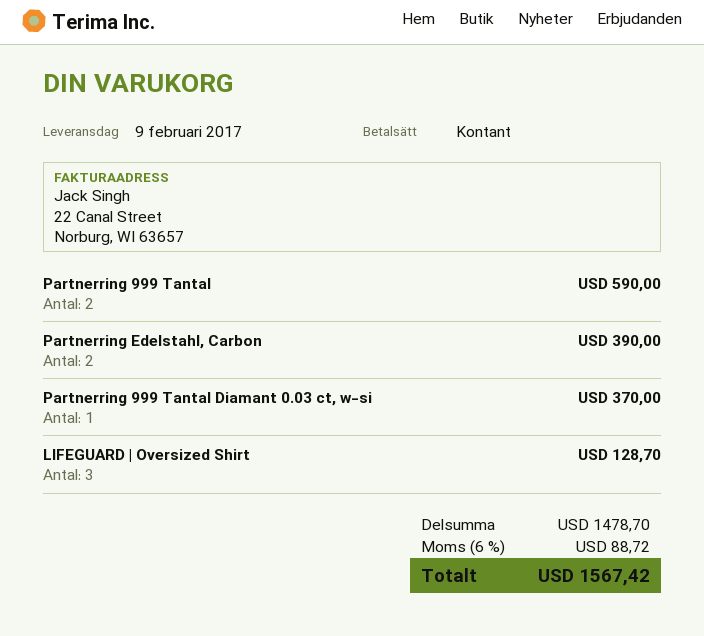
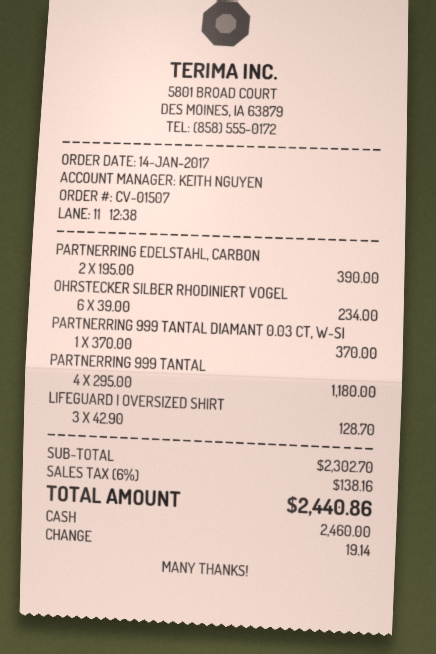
Partnerring 999 Tantal: 2 for 590.00 -> 4 for 1180.00
OHRSTECKER SILBER RHODINIERT VOGEL: none -> 6 for 234.00
subtotal: 1478.70 -> 2302.70
tax: 6% = 88.72 -> 6% = 138.16
total: 1567.42 -> 2440.86

